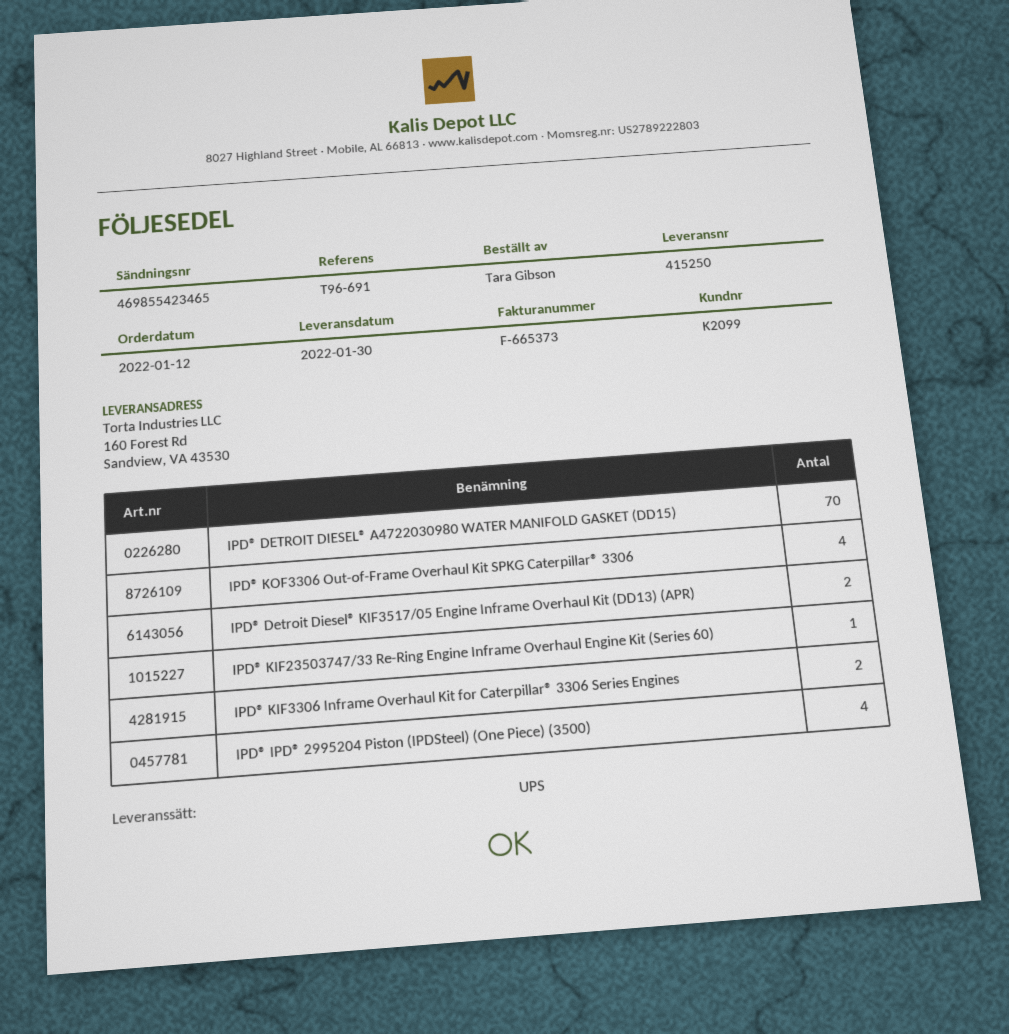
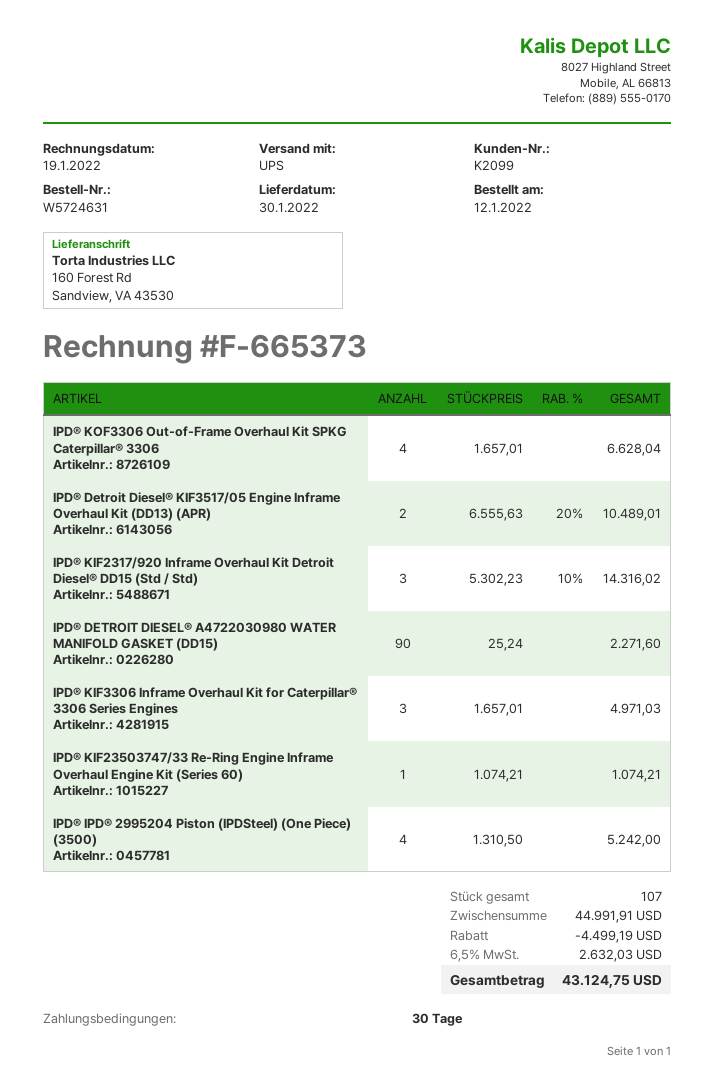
IPD® DETROIT DIESEL® A4722030980 WATER MANIFOLD GASKET (DD15): 70 -> 90
IPD® KIF3306 Inframe Overhaul Kit for Caterpillar® 3306 Series Engines: 2 -> 3
IPD® KIF2317/920 Inframe Overhaul Kit Detroit Diesel® DD15 (Std / Std): none -> 3

